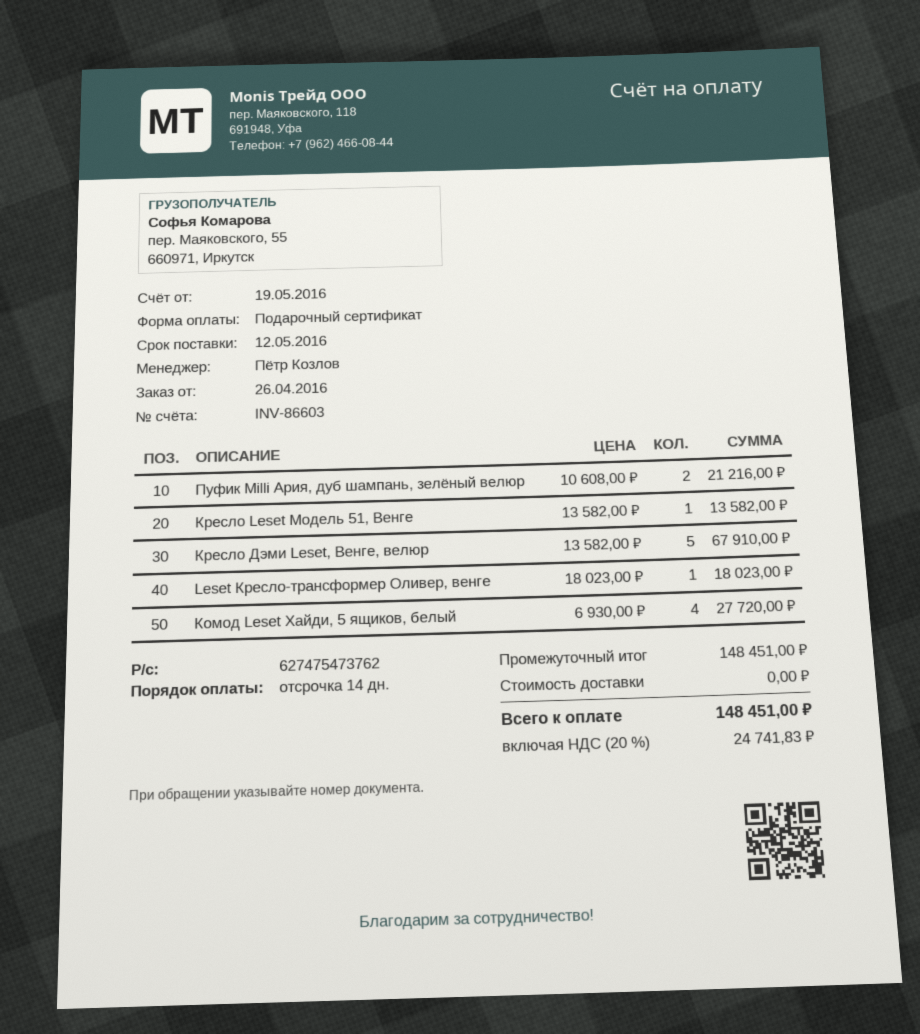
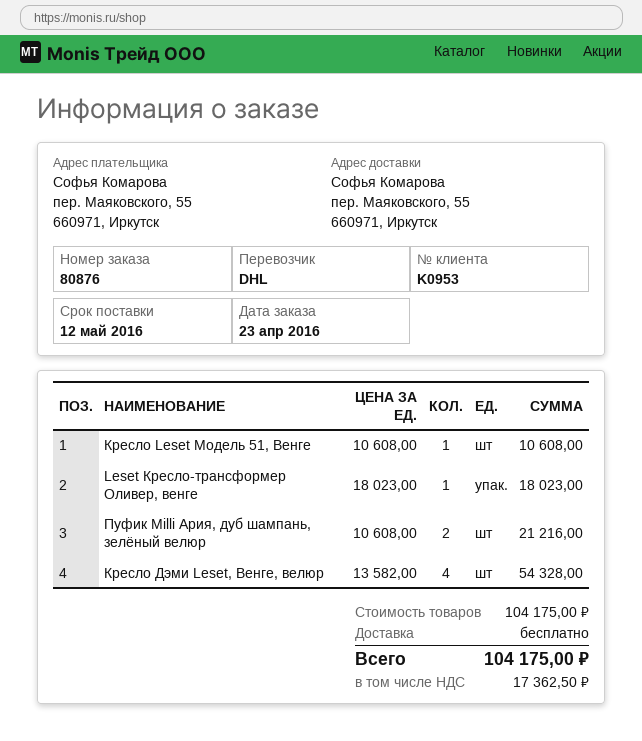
order date: 2016-04-26 -> 2016-04-23
Кресло Leset Модель 51, Венге: 1 x 13582.00 = 13582.00 -> 1 x 10608.00 = 10608.00
Кресло Дэми Leset, Венге, велюр: 5 x 13582.00 = 67910.00 -> 4 x 13582.00 = 54328.00
Комод Leset Хайди, 5 ящиков, белый: 4 x 6930.00 = 27720.00 -> none
subtotal: 148451.00 -> 104175.00
tax: 24741.83 -> 17362.50
total: 148451.00 -> 104175.00

